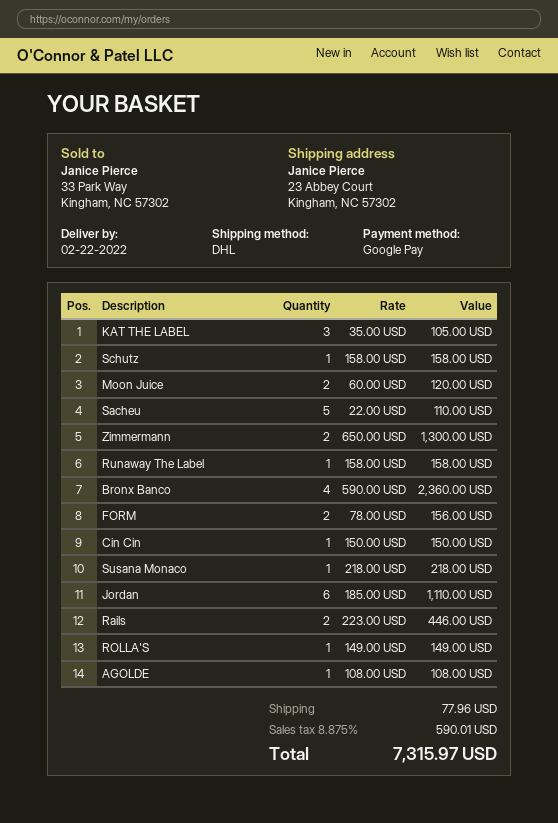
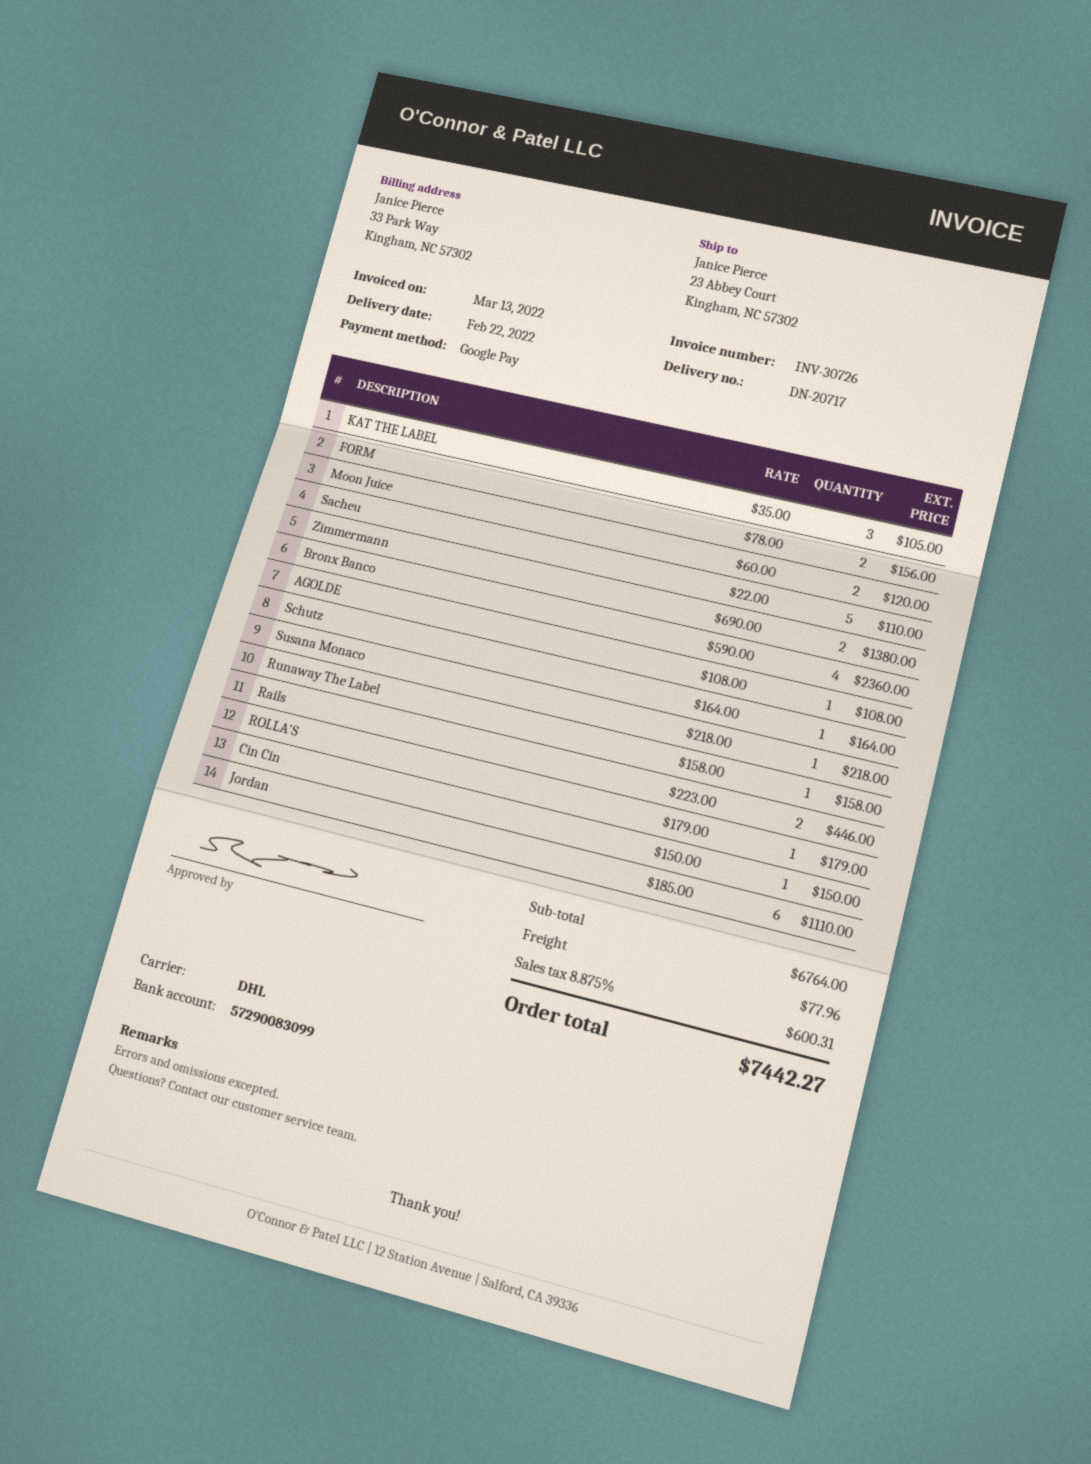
Schutz: 1 x 158.00 = 158.00 -> 1 x 164.00 = 164.00
Zimmermann: 2 x 650.00 = 1300.00 -> 2 x 690.00 = 1380.00
ROLLA'S: 1 x 149.00 = 149.00 -> 1 x 179.00 = 179.00
tax: 8.875% = 590.01 -> 8.875% = 600.31
total: 7315.97 -> 7442.27

